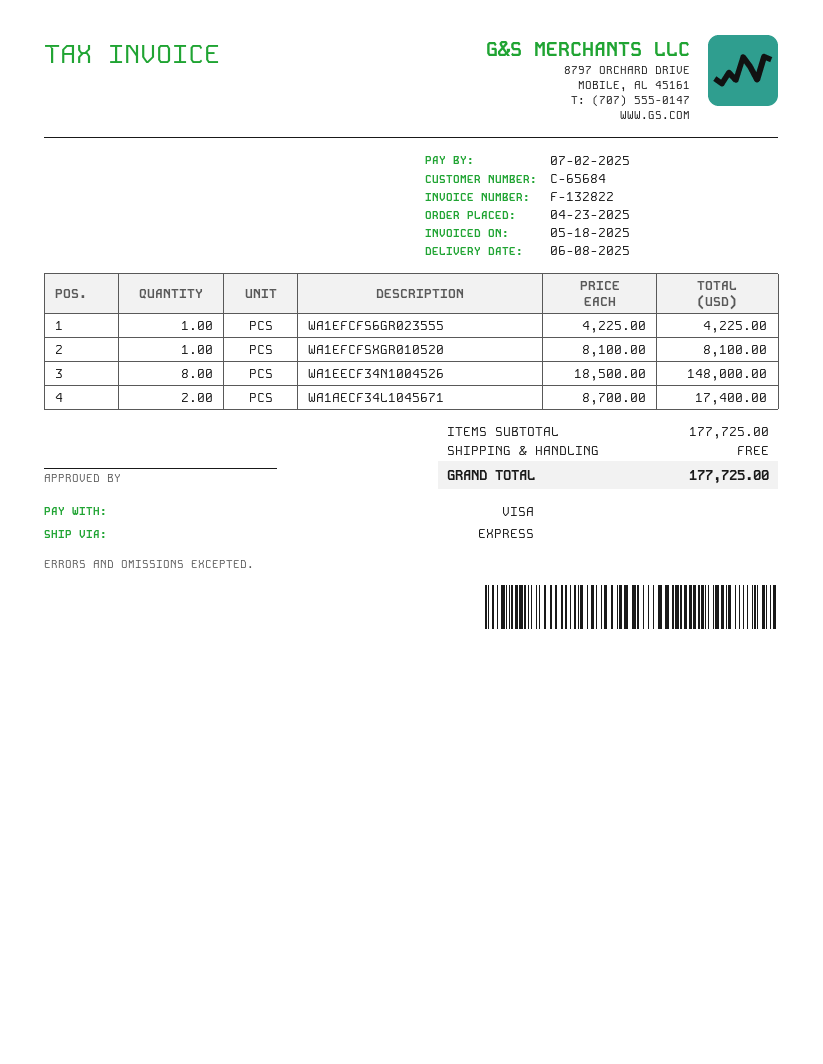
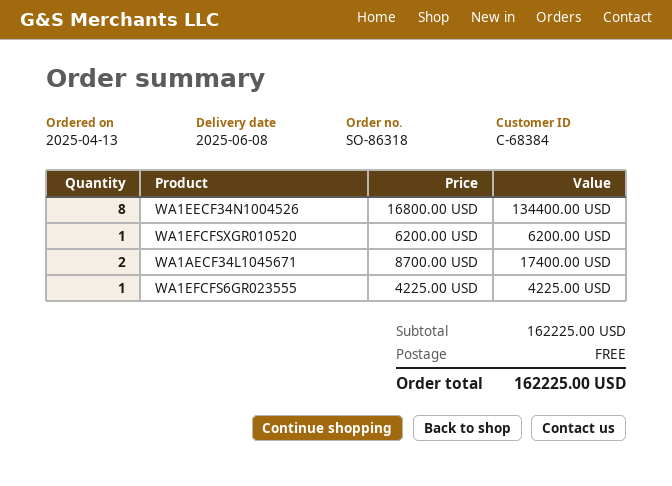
order date: 2025-04-23 -> 2025-04-13
customer number: C-65684 -> C-68384
WA1EFCFSXGR010520: 1 x 8100.00 = 8100.00 -> 1 x 6200.00 = 6200.00
WA1EECF34N1004526: 8 x 18500.00 = 148000.00 -> 8 x 16800.00 = 134400.00
subtotal: 177725.00 -> 162225.00
total: 177725.00 -> 162225.00

